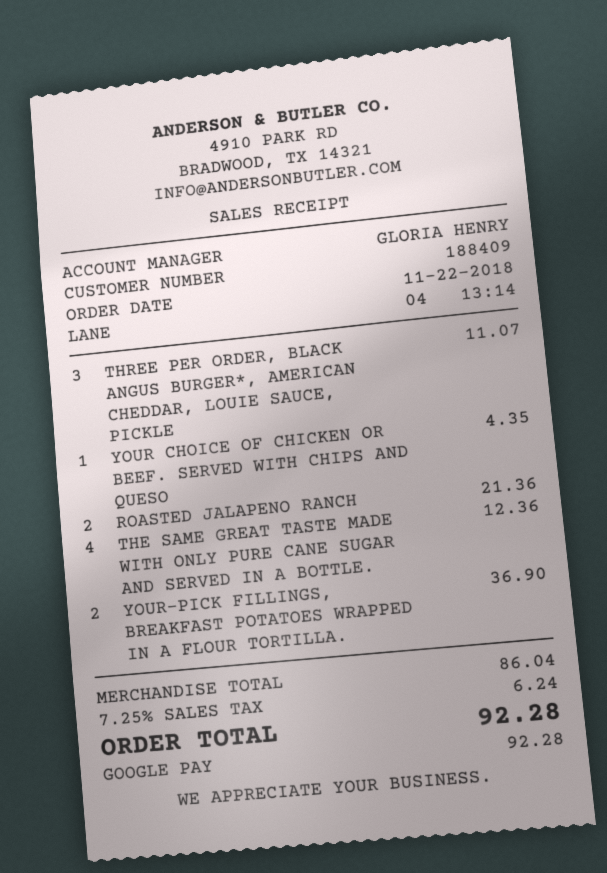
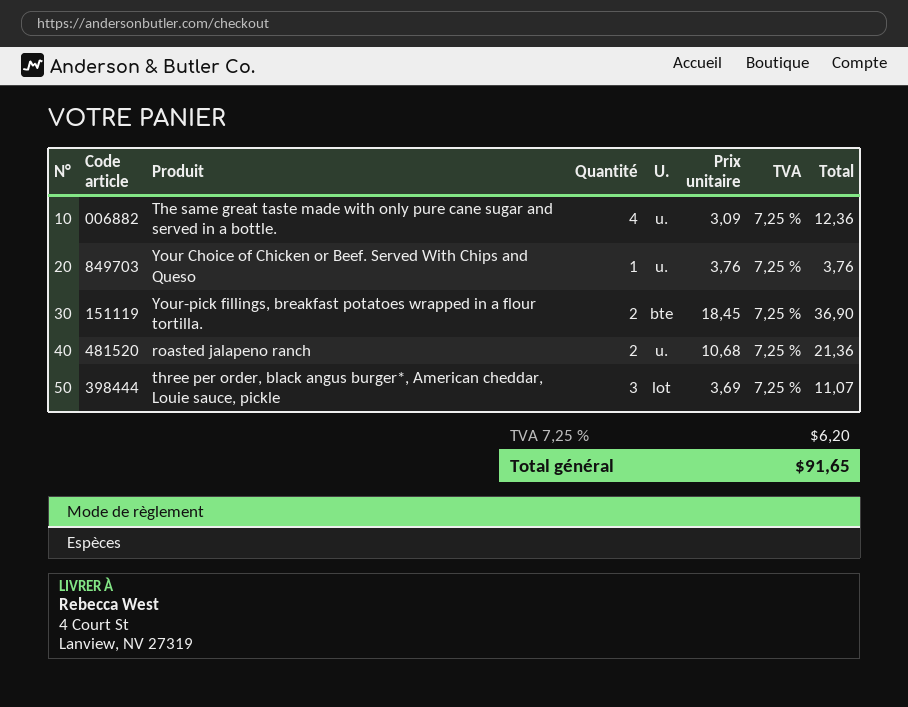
payment method: Google Pay -> cash
YOUR CHOICE OF CHICKEN OR BEEF. SERVED WITH CHIPS AND QUESO: 1 for 4.35 -> 1 for 3.76
tax: 7.25% = 6.24 -> 7.25% = 6.20
total: 92.28 -> 91.65

